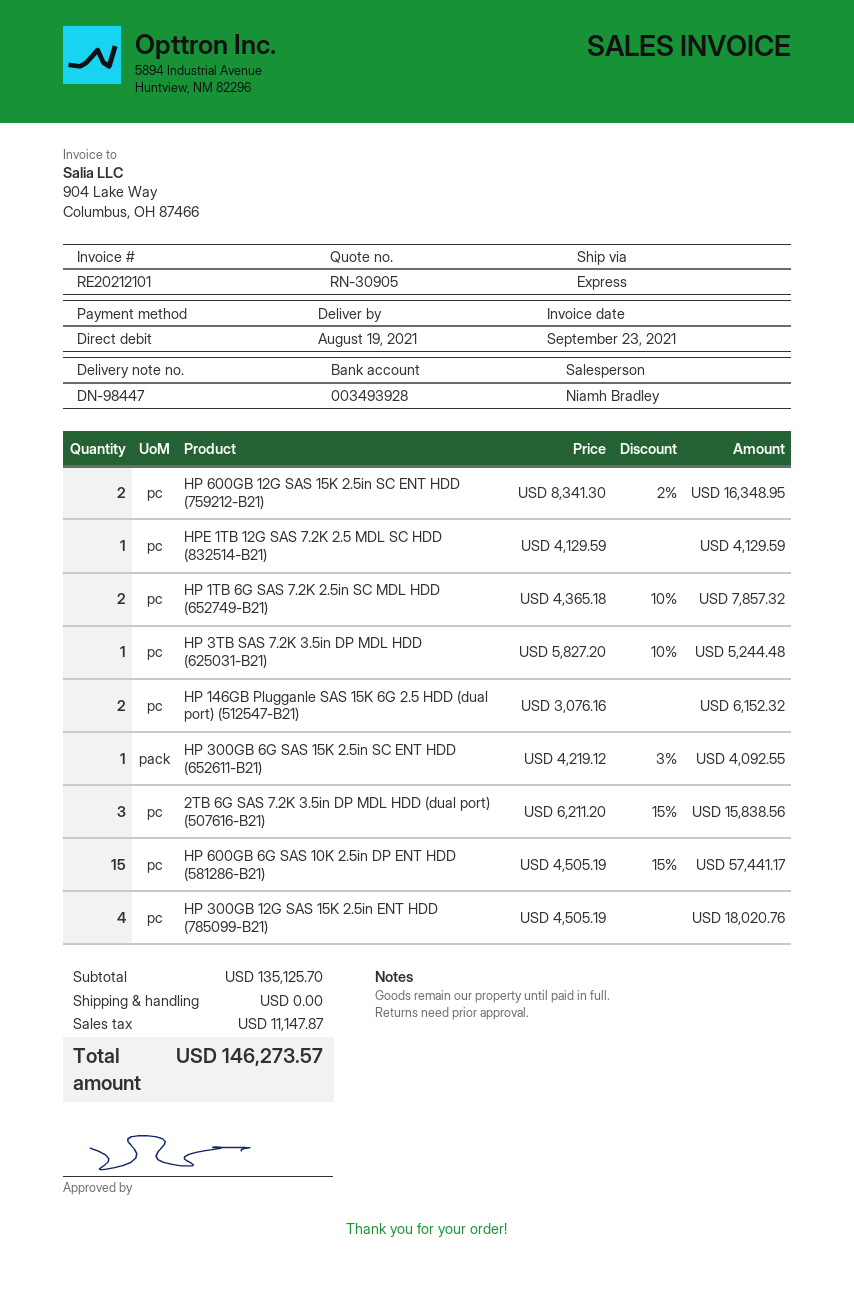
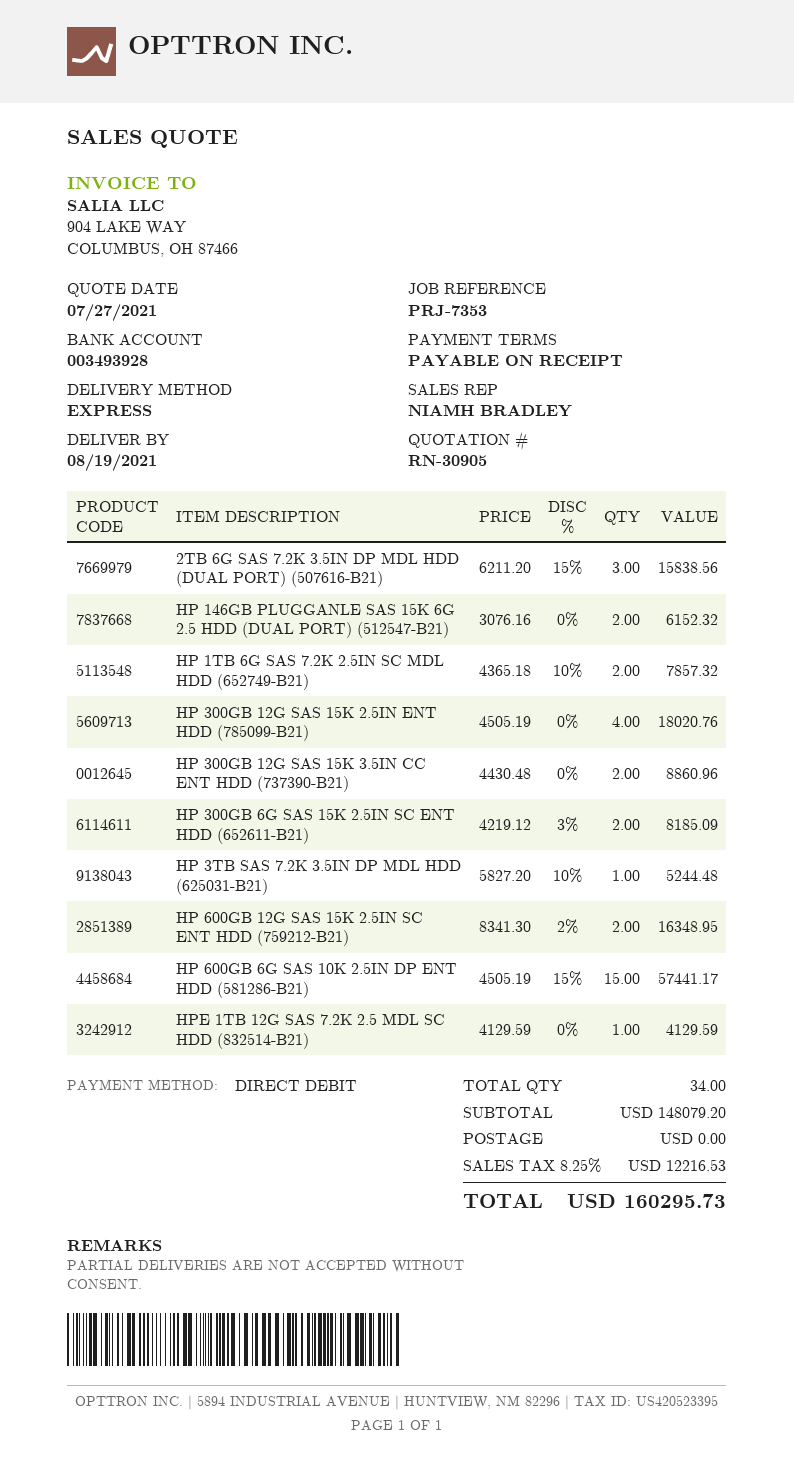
HP 300GB 6G SAS 15K 2.5in SC ENT HDD (652611-B21): 1 x 4219.12 - 3% = 4092.55 -> 2 x 4219.12 - 3% = 8185.09
HP 300GB 12G SAS 15K 3.5IN CC ENT HDD (737390-B21): none -> 2 x 4430.48 = 8860.96
subtotal: 135125.70 -> 148079.20
tax: 11147.87 -> 12216.53
total: 146273.57 -> 160295.73

